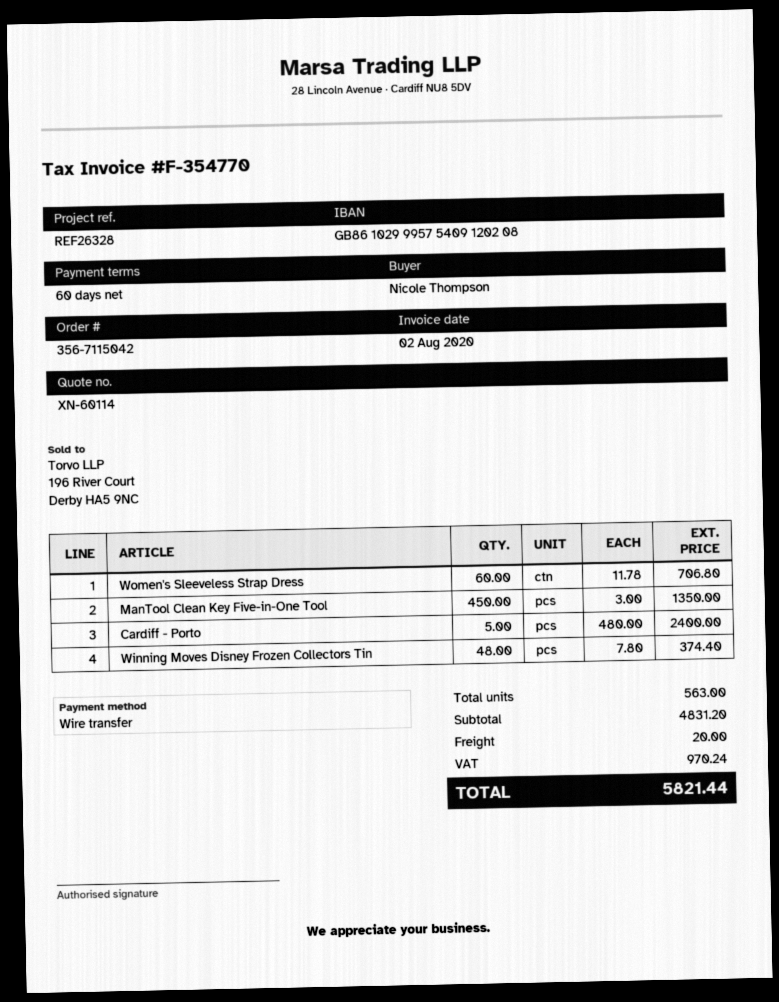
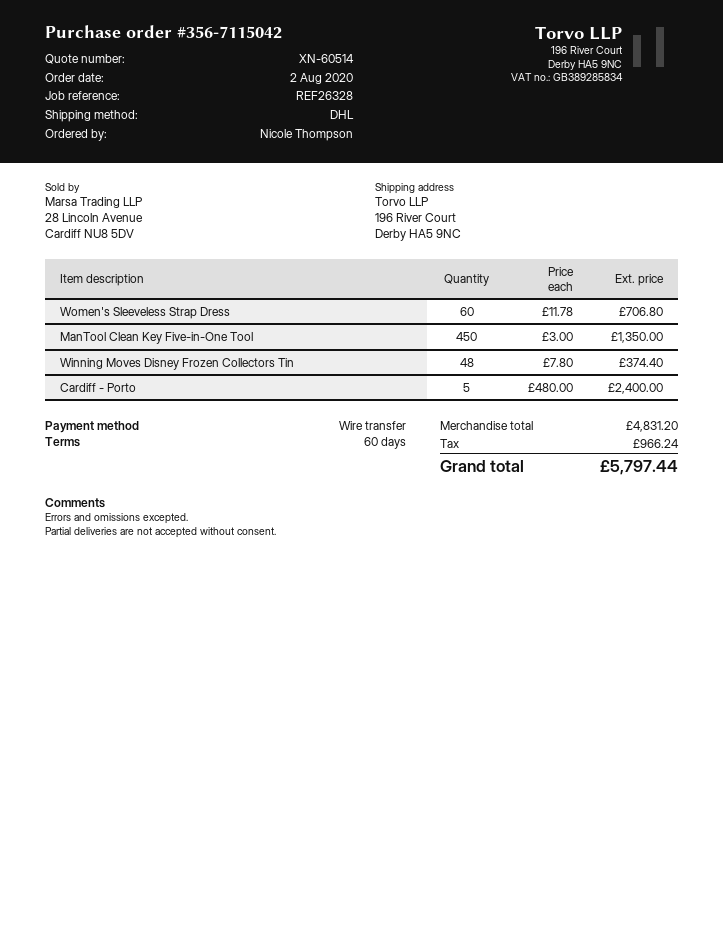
quote number: XN-60114 -> XN-60514
shipping: 20.00 -> none
tax: 970.24 -> 966.24
total: 5821.44 -> 5797.44

